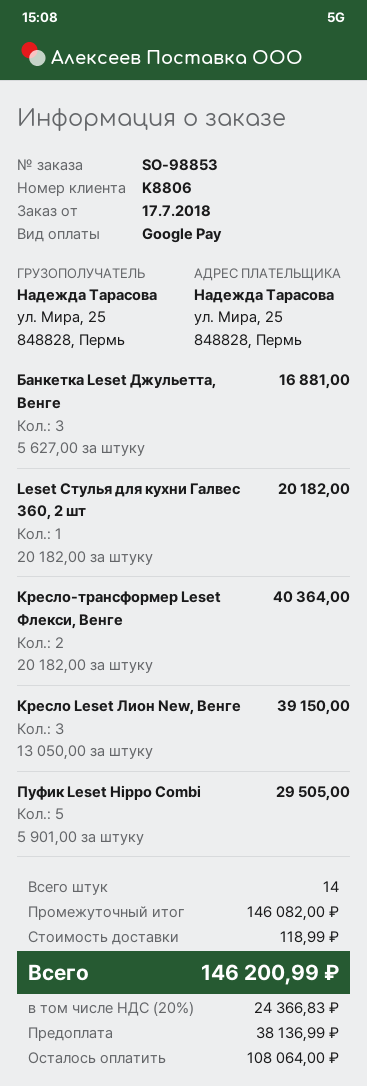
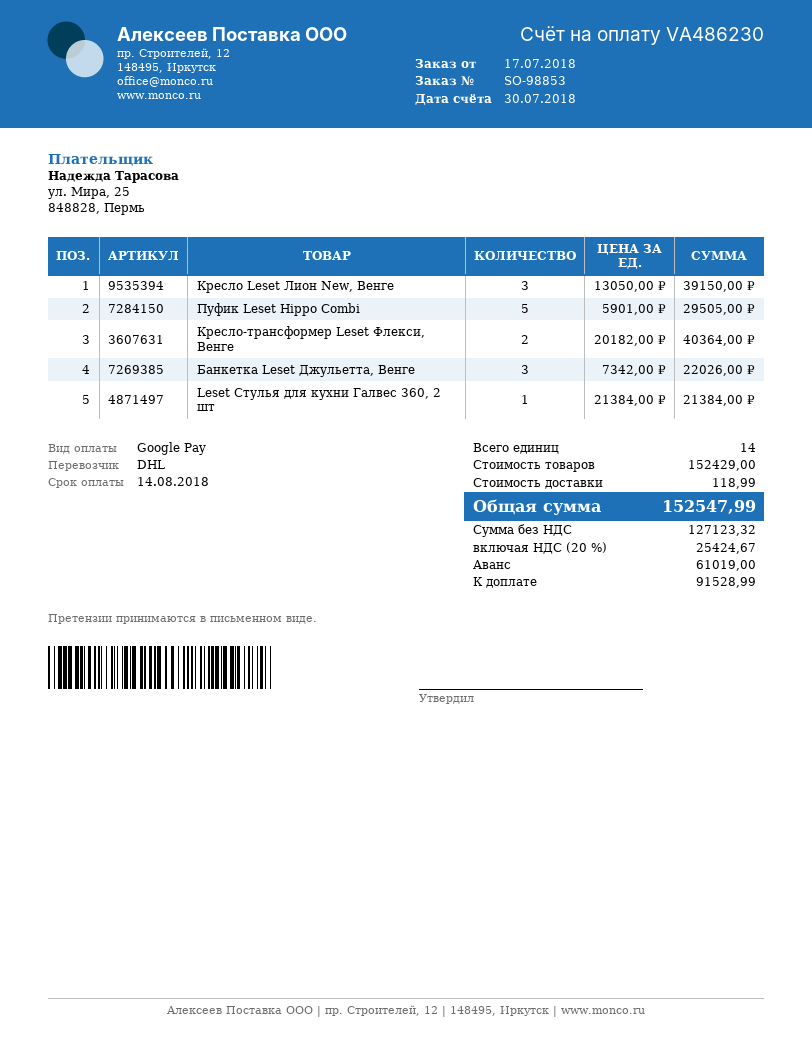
Банкетка Leset Джульетта, Венге: 3 x 5627.00 = 16881.00 -> 3 x 7342.00 = 22026.00
Leset Стулья для кухни Галвес 360, 2 шт: 1 x 20182.00 = 20182.00 -> 1 x 21384.00 = 21384.00
subtotal: 146082.00 -> 152429.00
tax: 20% = 24366.83 -> 20% = 25424.67
total: 146200.99 -> 152547.99
deposit: 38136.99 -> 61019.00
balance: 108064.00 -> 91528.99

